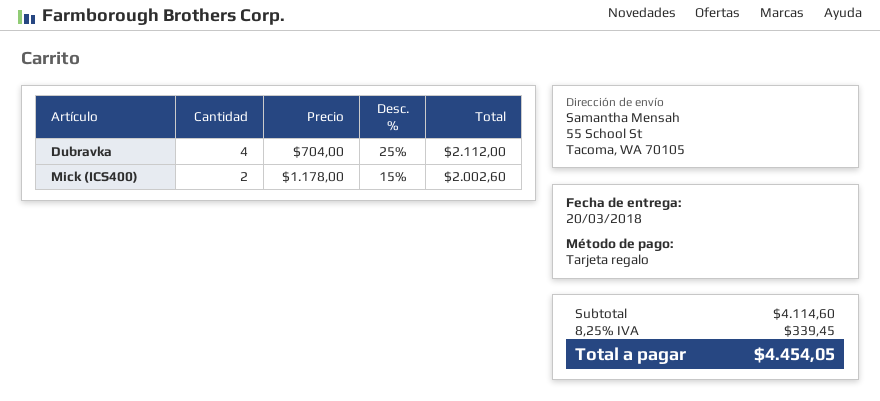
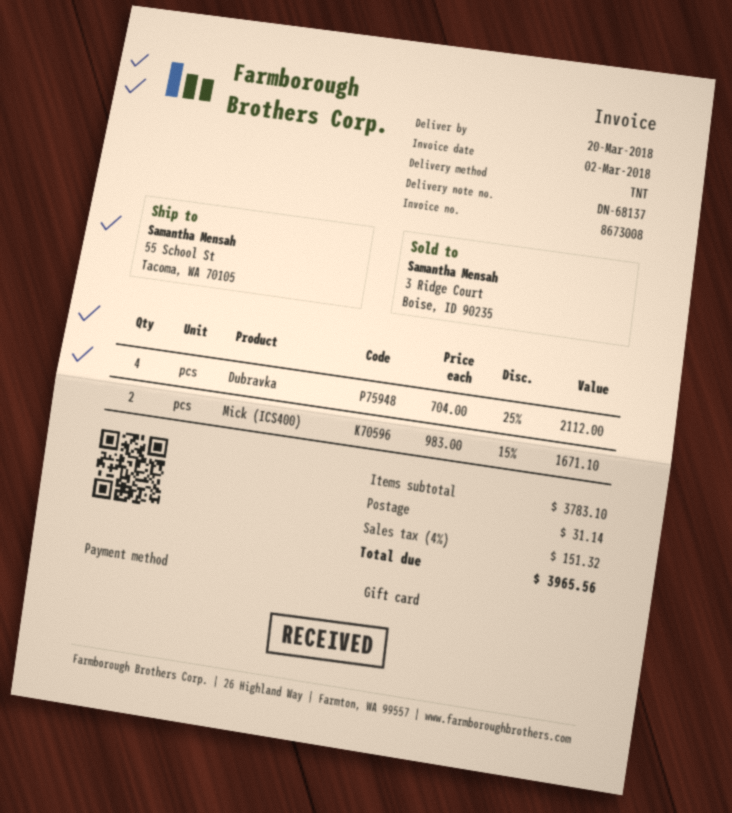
Mick (ICS400): 2 x 1178.00 - 15% = 2002.60 -> 2 x 983.00 - 15% = 1671.10
subtotal: 4114.60 -> 3783.10
shipping: none -> 31.14
tax: 8.25% = 339.45 -> 4% = 151.32
total: 4454.05 -> 3965.56

